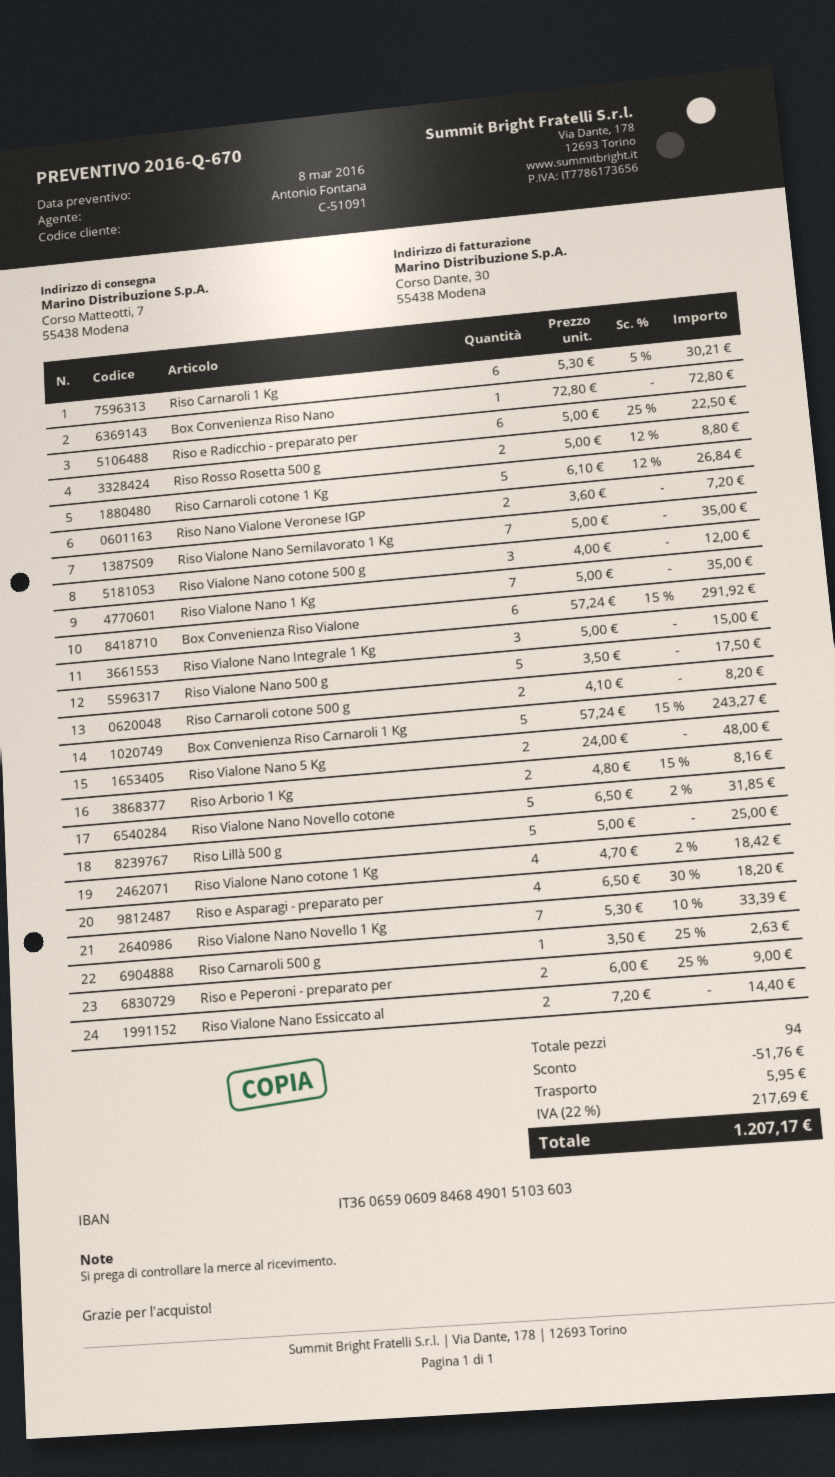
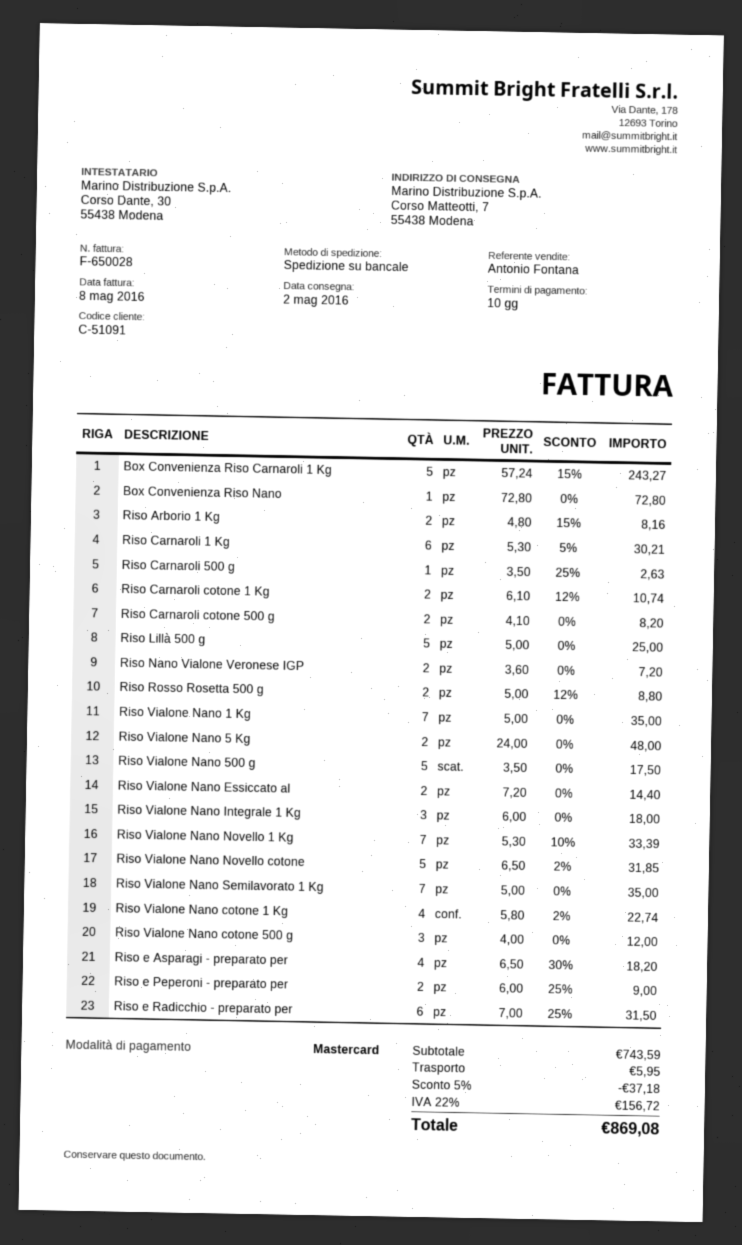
Riso e Radicchio - preparato per: 6 x 5.00 - 25% = 22.50 -> 6 x 7.00 - 25% = 31.50
Riso Carnaroli cotone 1 Kg: 5 x 6.10 - 12% = 26.84 -> 2 x 6.10 - 12% = 10.74
Box Convenienza Riso Vialone: 6 x 57.24 - 15% = 291.92 -> none
Riso Vialone Nano Integrale 1 Kg: 3 x 5.00 = 15.00 -> 3 x 6.00 = 18.00
Riso Vialone Nano cotone 1 Kg: 4 x 4.70 - 2% = 18.42 -> 4 x 5.80 - 2% = 22.74
discount: 51.76 -> 37.18
tax: 22% = 217.69 -> 22% = 156.72
total: 1207.17 -> 869.08

